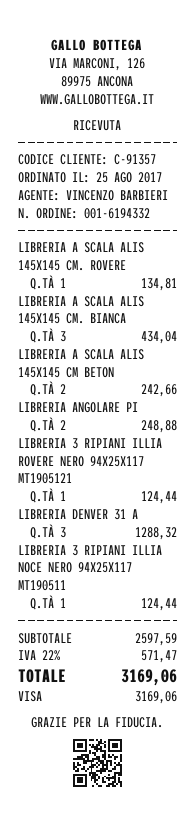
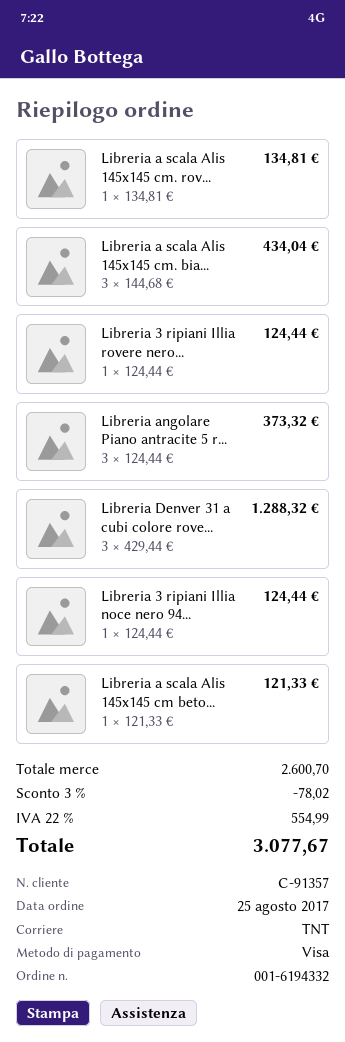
LIBRERIA A SCALA ALIS 145X145 CM BETON: 2 for 242.66 -> 1 for 121.33
LIBRERIA ANGOLARE PI: 2 for 248.88 -> 3 for 373.32
subtotal: 2597.59 -> 2600.70
discount: none -> 3% = 78.02
tax: 22% = 571.47 -> 22% = 554.99
total: 3169.06 -> 3077.67

